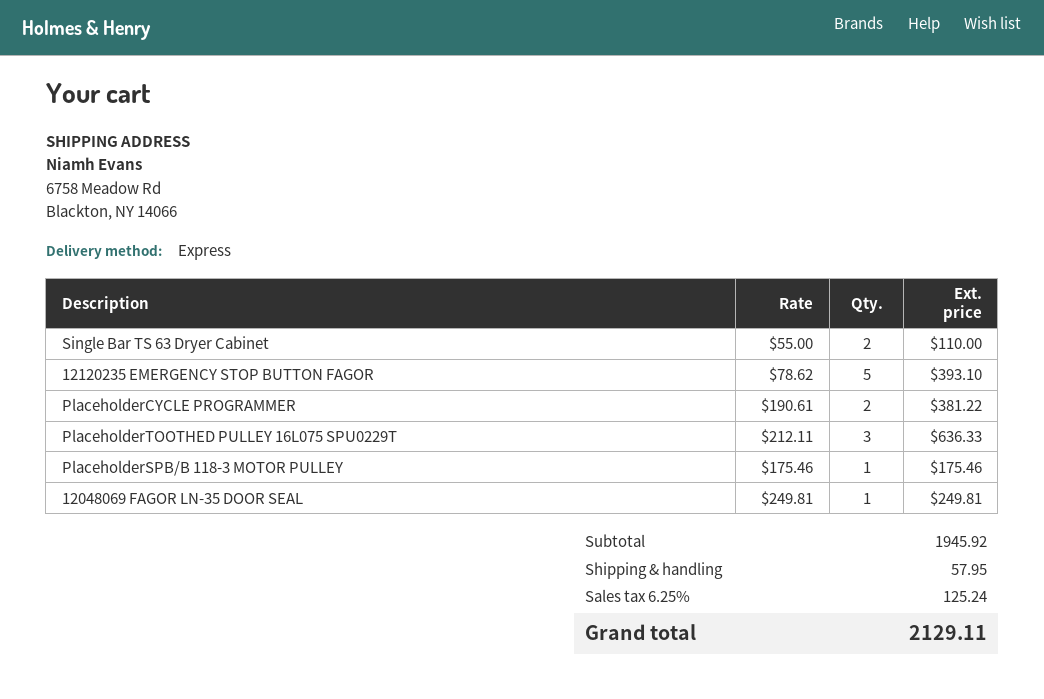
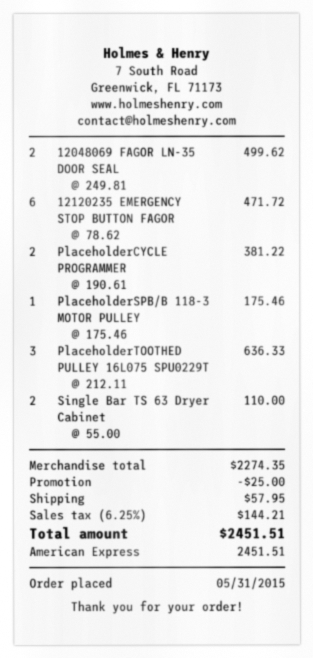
12120235 EMERGENCY STOP BUTTON FAGOR: 5 x 78.62 = 393.10 -> 6 x 78.62 = 471.72
12048069 FAGOR LN-35 DOOR SEAL: 1 x 249.81 = 249.81 -> 2 x 249.81 = 499.62
subtotal: 1945.92 -> 2274.35
discount: none -> 25.00
tax: 6.25% = 125.24 -> 6.25% = 144.21
total: 2129.11 -> 2451.51

